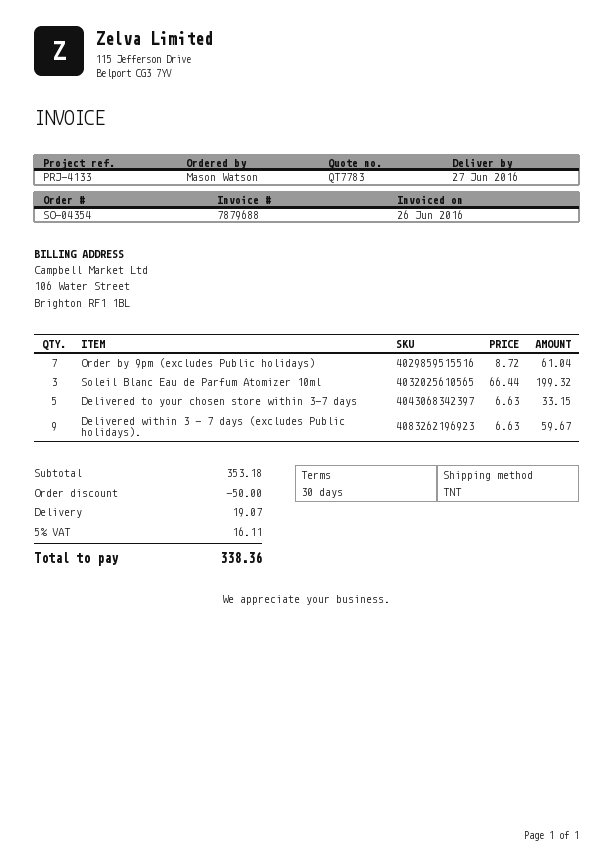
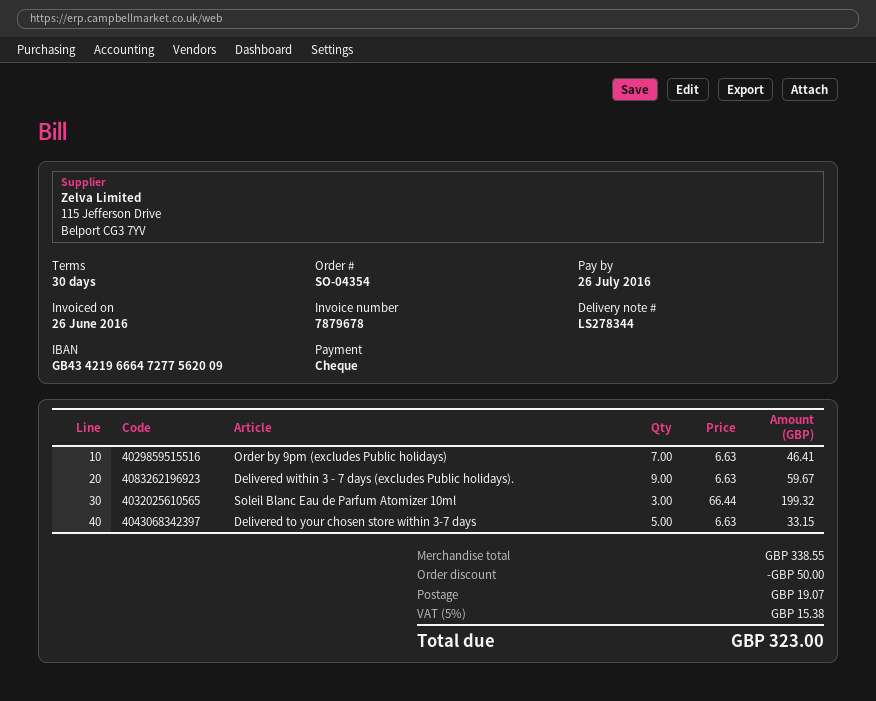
invoice number: 7879688 -> 7879678
Order by 9pm (excludes Public holidays): 7 x 8.72 = 61.04 -> 7 x 6.63 = 46.41
subtotal: 353.18 -> 338.55
tax: 5% = 16.11 -> 5% = 15.38
total: 338.36 -> 323.00

